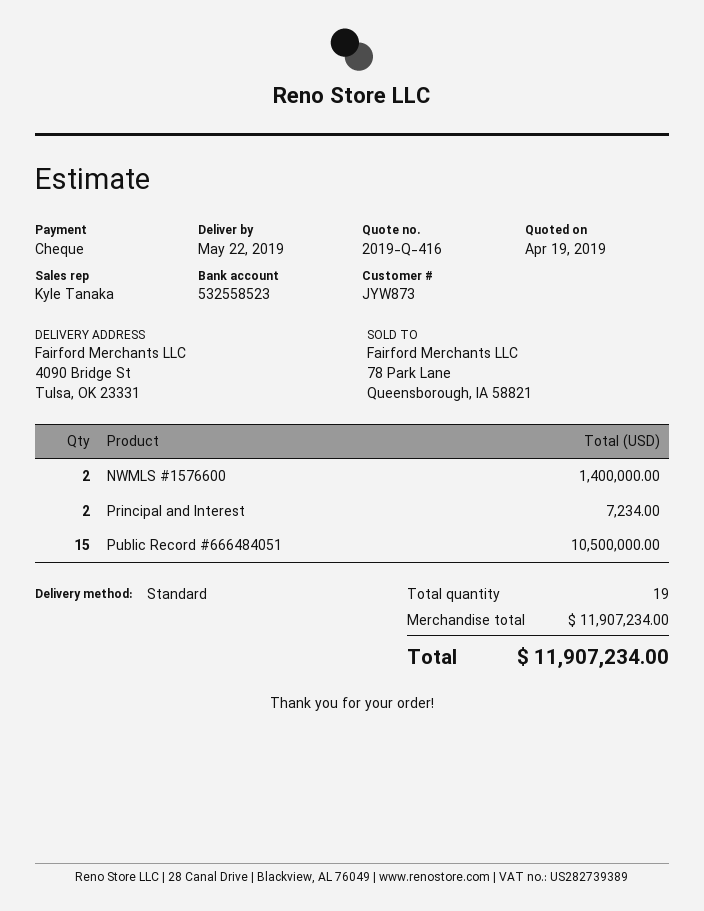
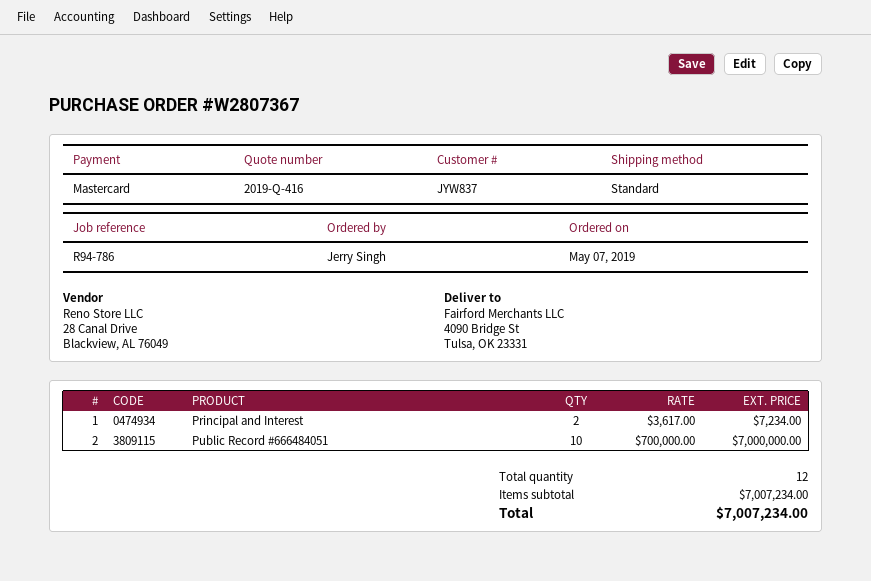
customer number: JYW873 -> JYW837
payment method: cheque -> Mastercard
NWMLS #1576600: 2 for 1400000.00 -> none
Public Record #666484051: 15 for 10500000.00 -> 10 for 7000000.00
total quantity: 19 -> 12
subtotal: 11907234.00 -> 7007234.00
total: 11907234.00 -> 7007234.00

